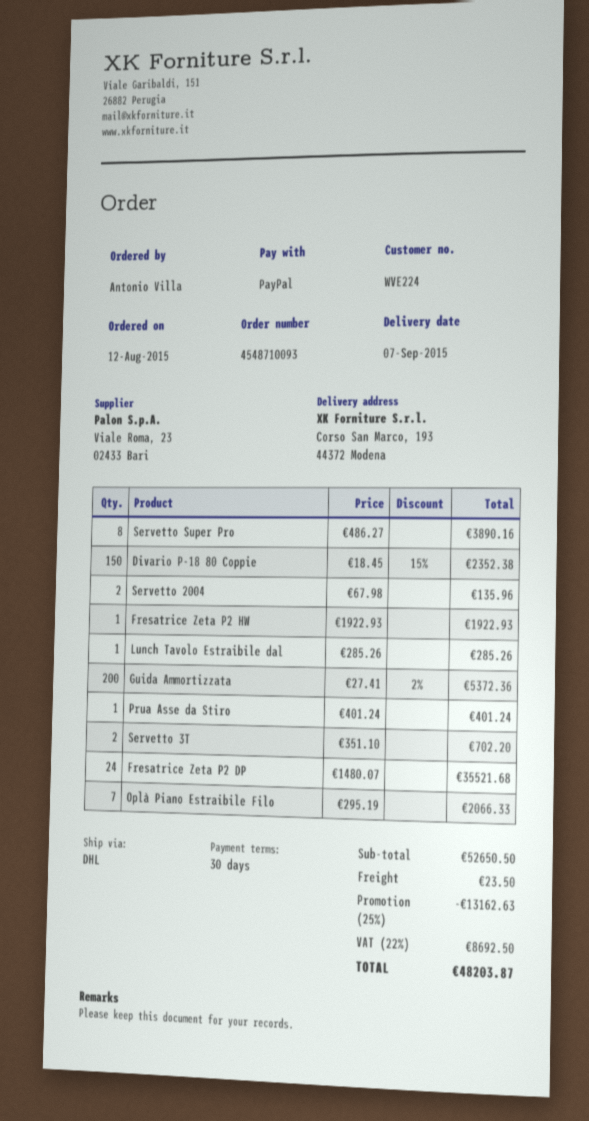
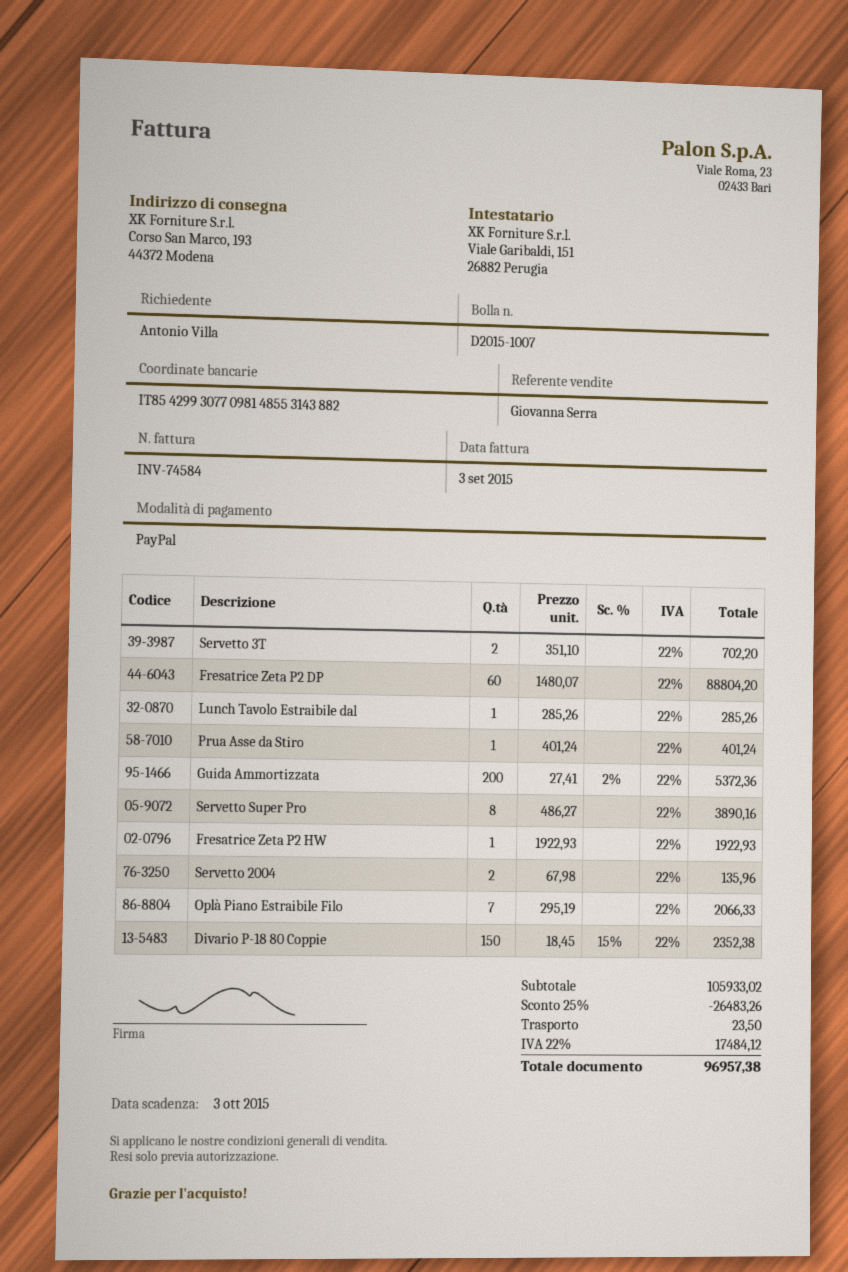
Fresatrice Zeta P2 DP: 24 x 1480.07 = 35521.68 -> 60 x 1480.07 = 88804.20
subtotal: 52650.50 -> 105933.02
discount: 25% = 13162.63 -> 25% = 26483.26
tax: 22% = 8692.50 -> 22% = 17484.12
total: 48203.87 -> 96957.38

